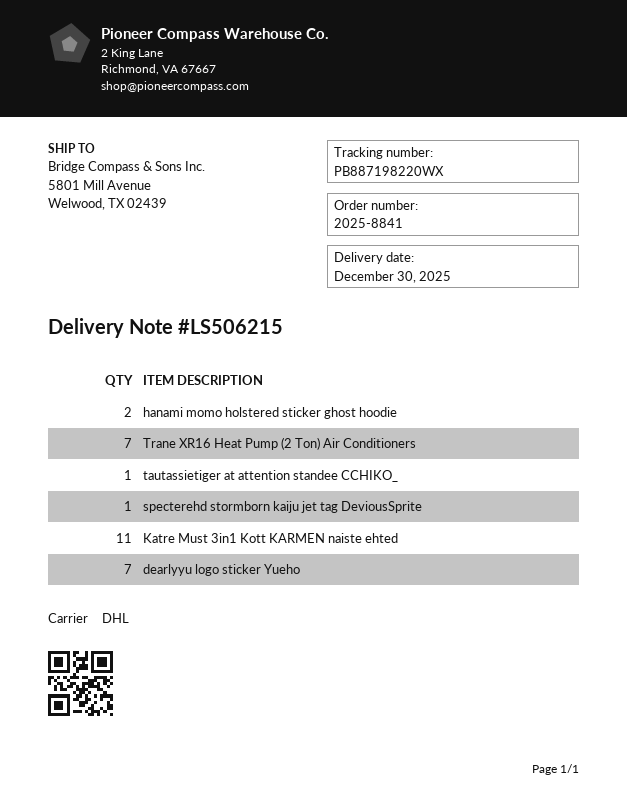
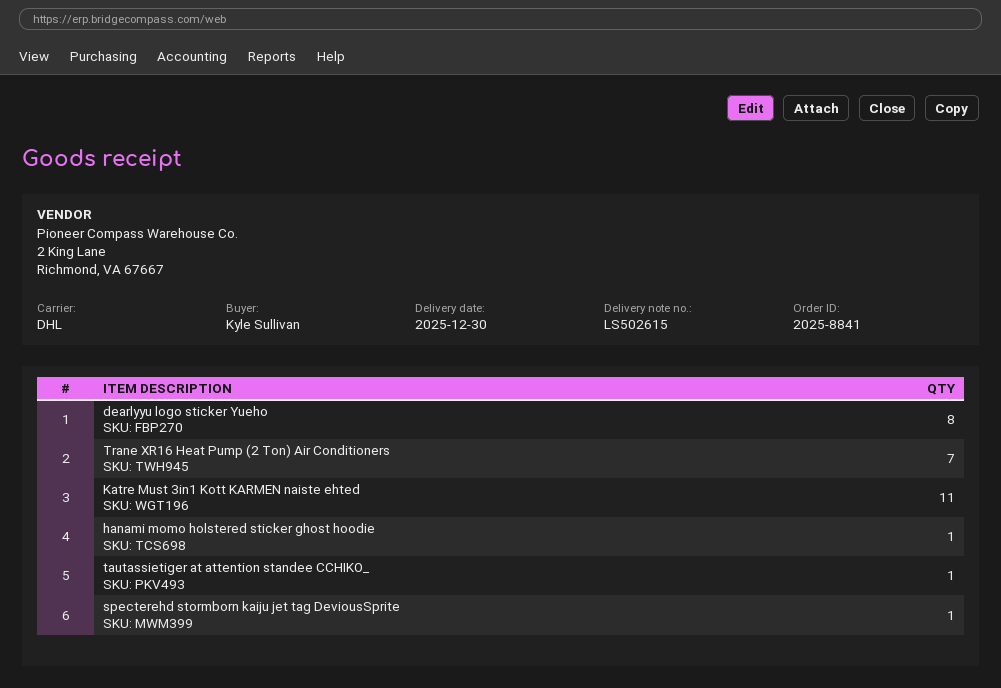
delivery note number: LS506215 -> LS502615
hanami momo holstered sticker ghost hoodie: 2 -> 1
dearlyyu logo sticker Yueho: 7 -> 8

